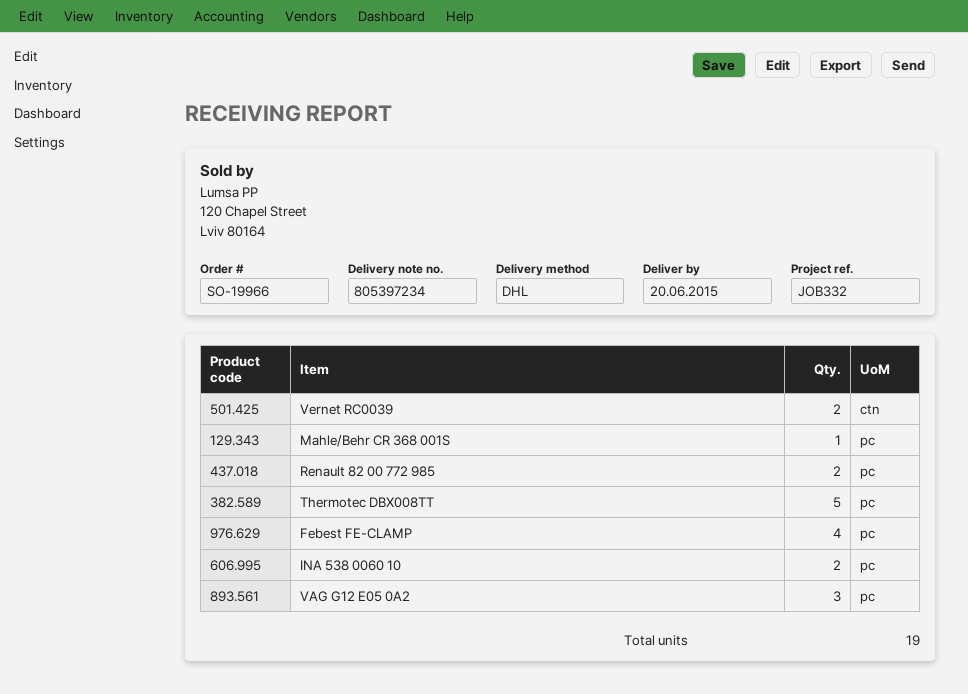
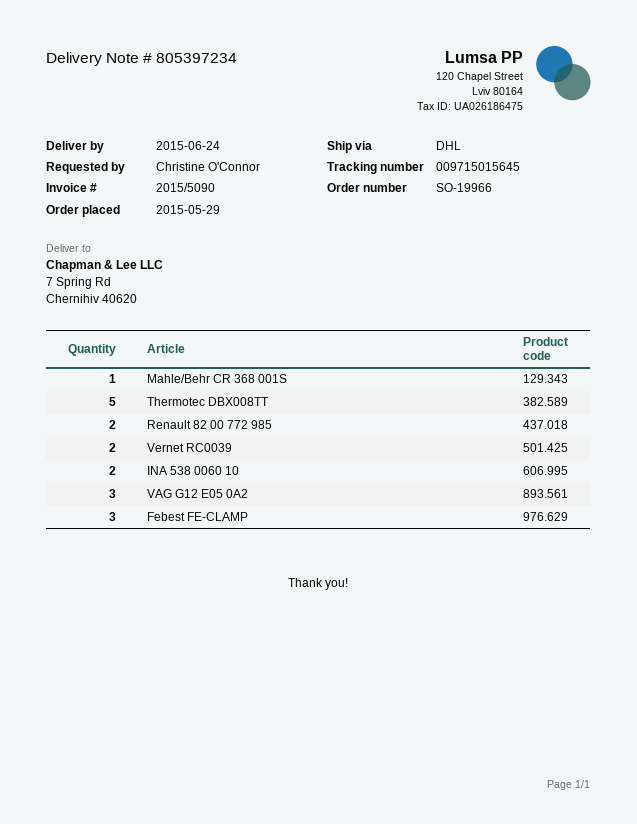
delivery date: 2015-06-20 -> 2015-06-24
Febest FE-CLAMP: 4 -> 3

